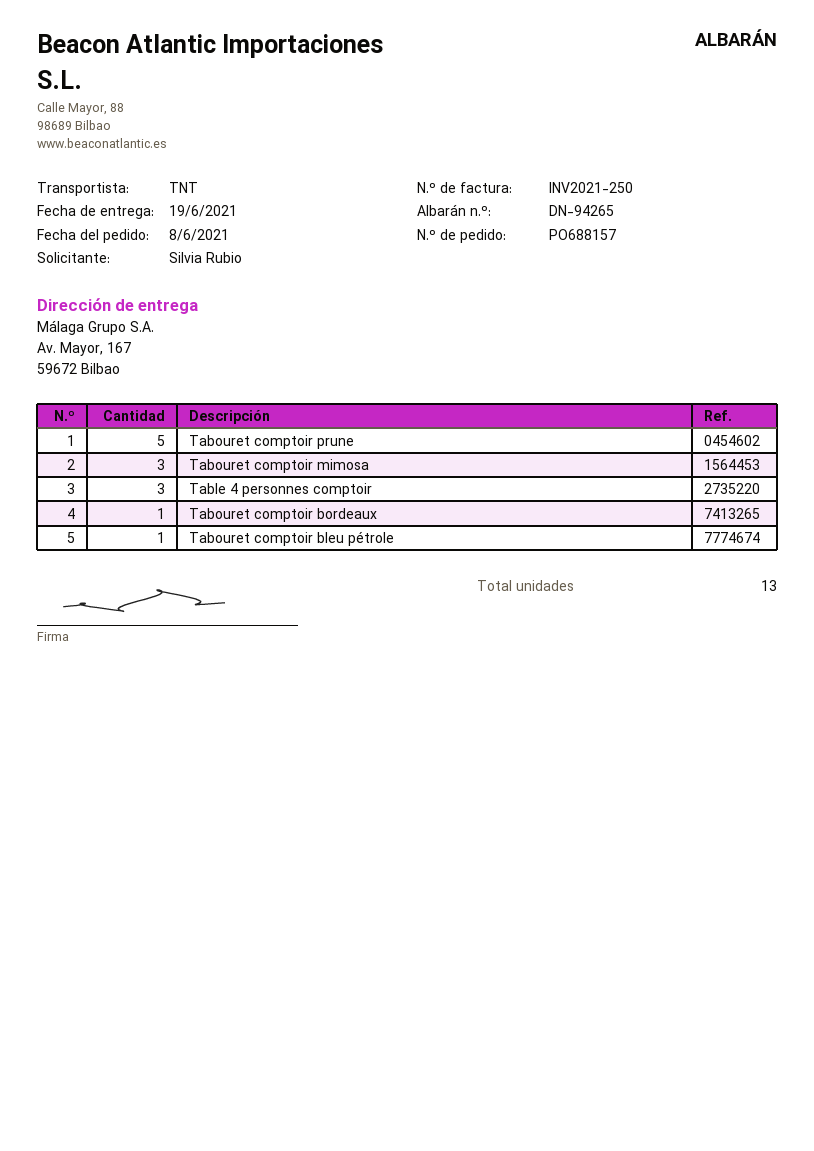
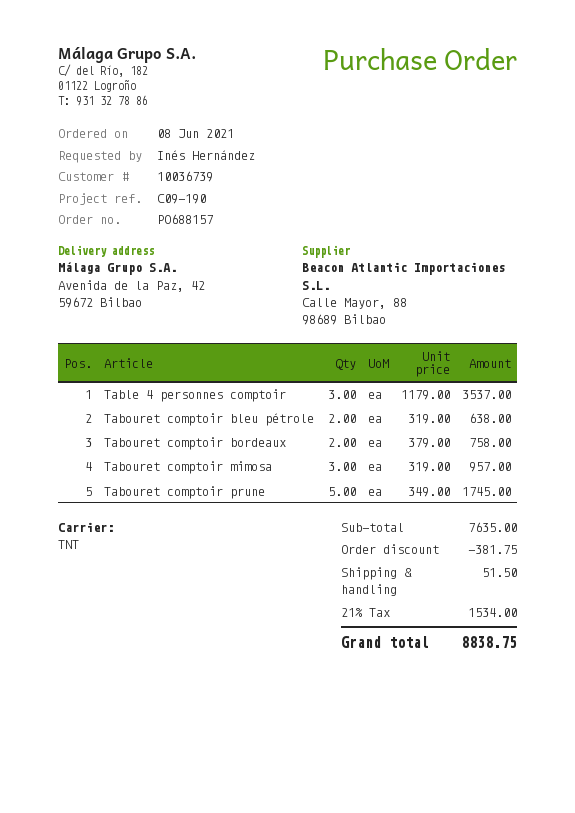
ordered by: Silvia Rubio -> Inés Hernández
ship to: Av. Mayor, 167, 59672 Bilbao -> Avenida de la Paz, 42, 59672 Bilbao
Tabouret comptoir bordeaux: 1 -> 2
Tabouret comptoir bleu pétrole: 1 -> 2

